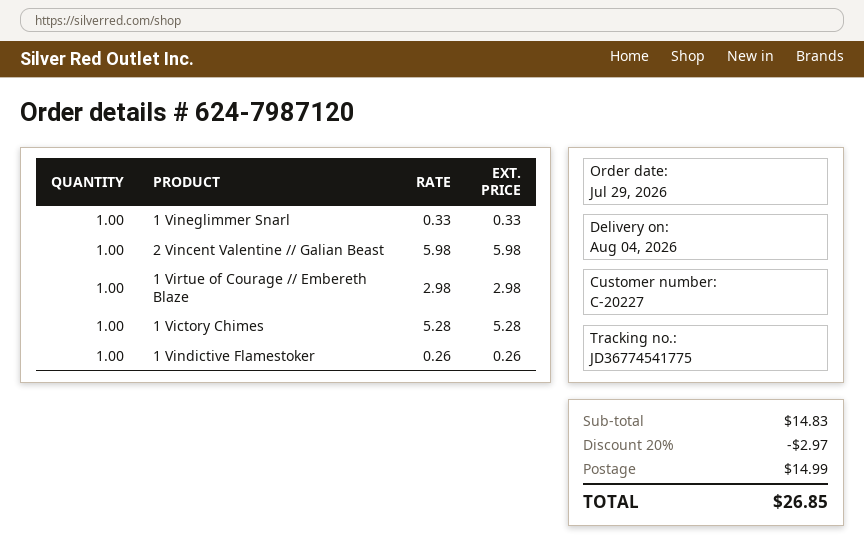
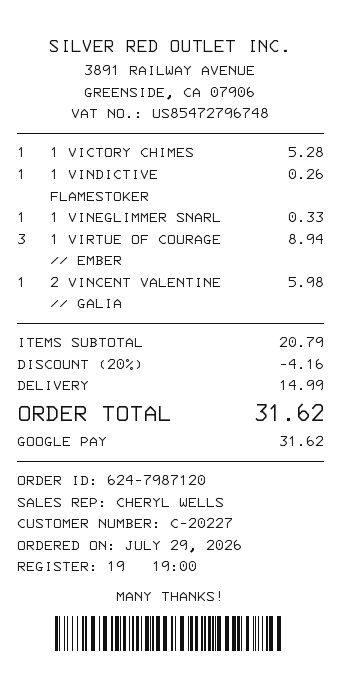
1 Virtue of Courage // Embereth Blaze: 1 for 2.98 -> 3 for 8.94
subtotal: 14.83 -> 20.79
discount: 20% = 2.97 -> 20% = 4.16
total: 26.85 -> 31.62

